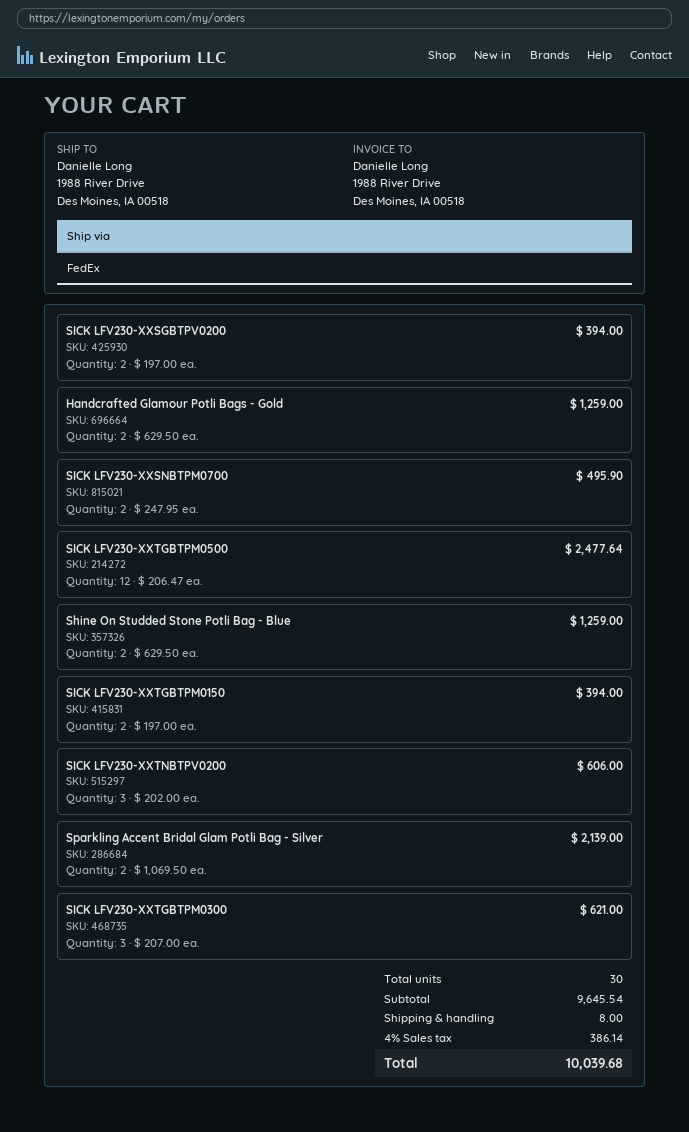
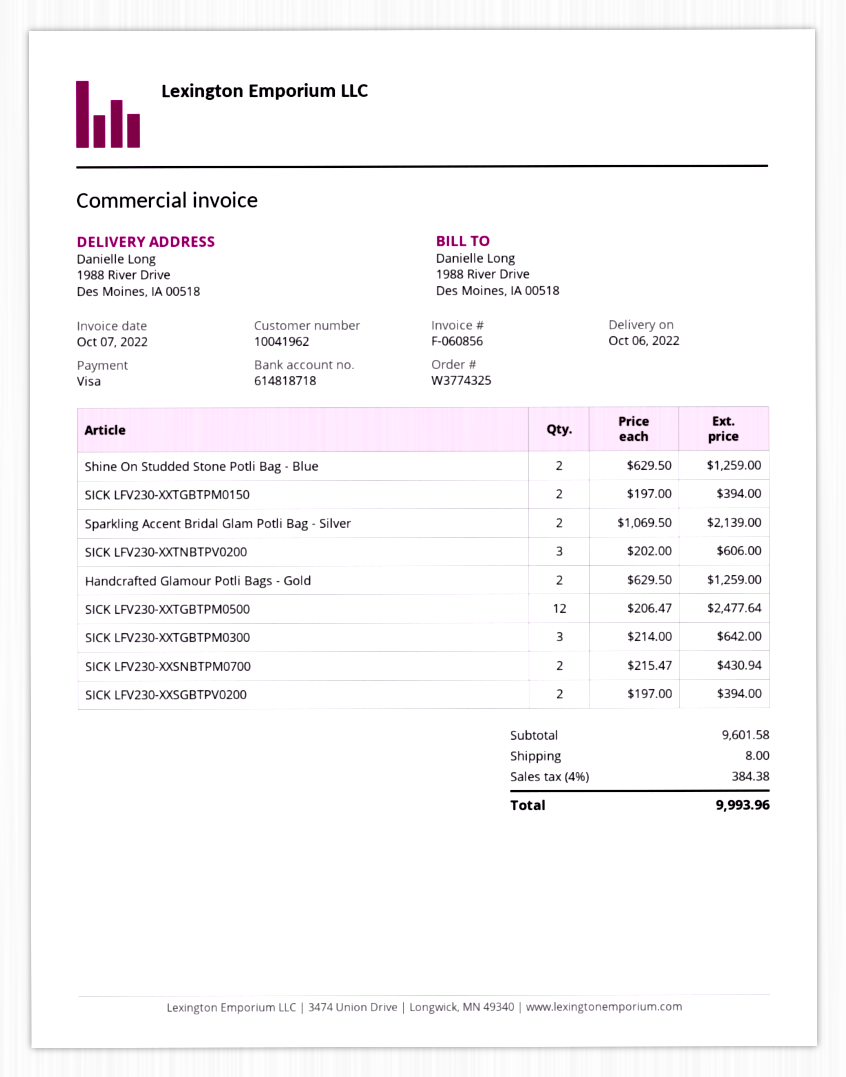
SICK LFV230-XXSNBTPM0700: 2 x 247.95 = 495.90 -> 2 x 215.47 = 430.94
SICK LFV230-XXTGBTPM0300: 3 x 207.00 = 621.00 -> 3 x 214.00 = 642.00
subtotal: 9645.54 -> 9601.58
tax: 4% = 386.14 -> 4% = 384.38
total: 10039.68 -> 9993.96

